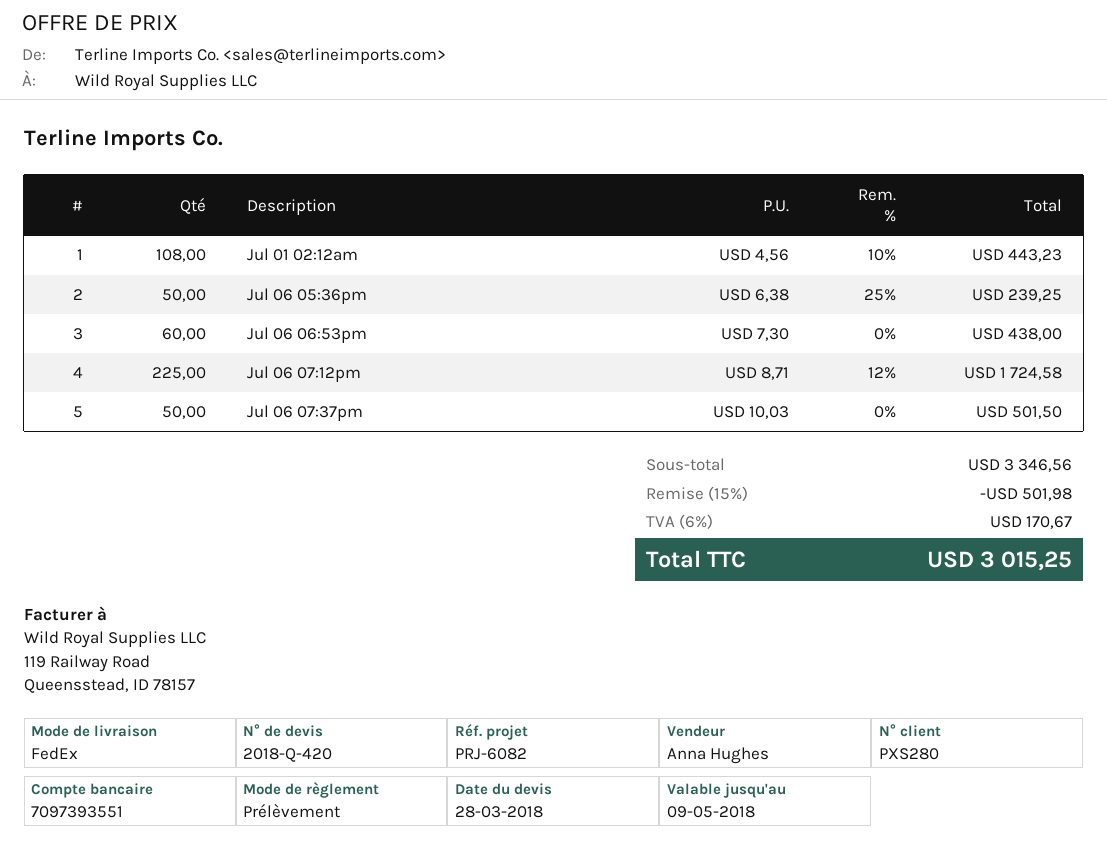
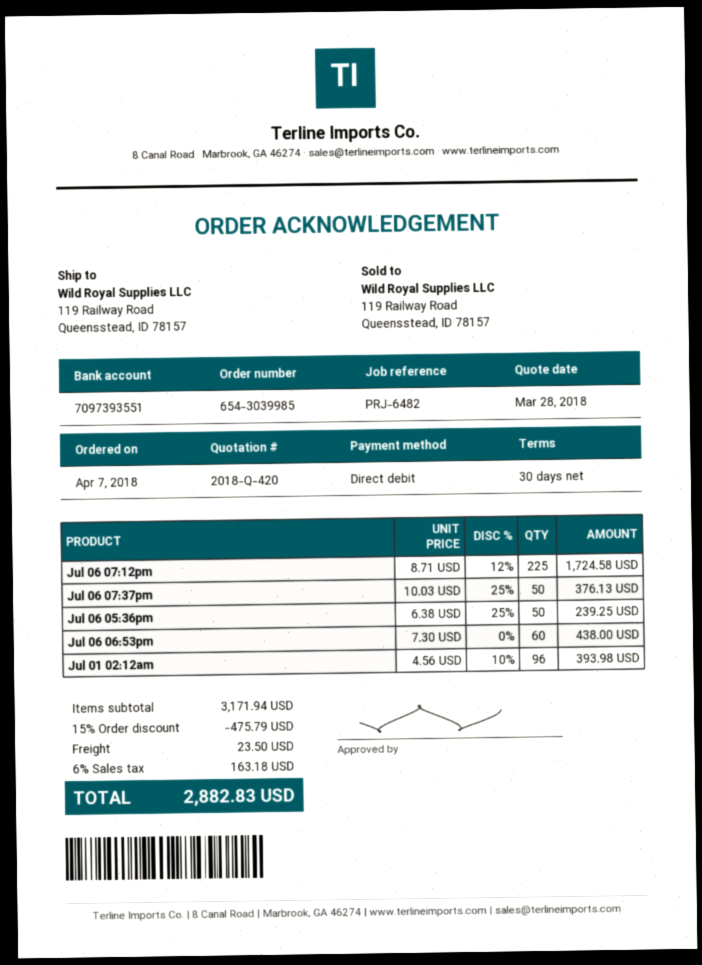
reference: PRJ-6082 -> PRJ-6482
Jul 01 02:12am: 108 x 4.56 - 10% = 443.23 -> 96 x 4.56 - 10% = 393.98
Jul 06 07:37pm: 50 x 10.03 = 501.50 -> 50 x 10.03 - 25% = 376.13
subtotal: 3346.56 -> 3171.94
discount: 15% = 501.98 -> 15% = 475.79
shipping: none -> 23.50
tax: 6% = 170.67 -> 6% = 163.18
total: 3015.25 -> 2882.83

